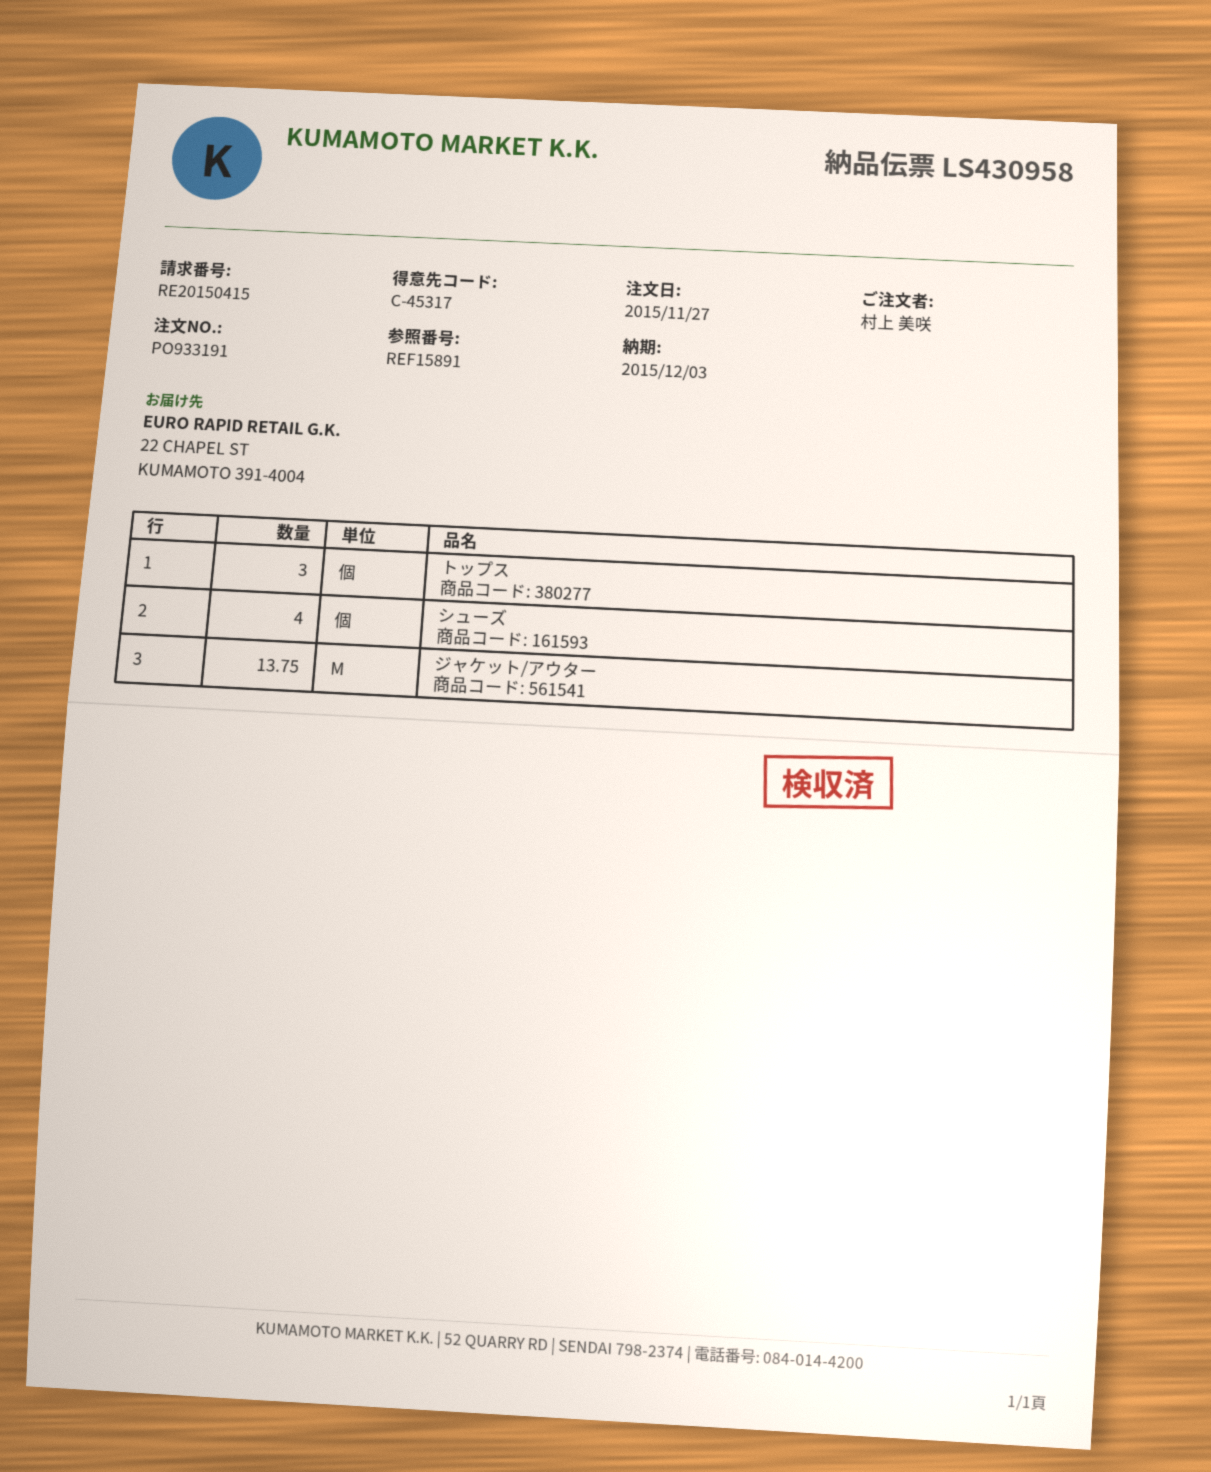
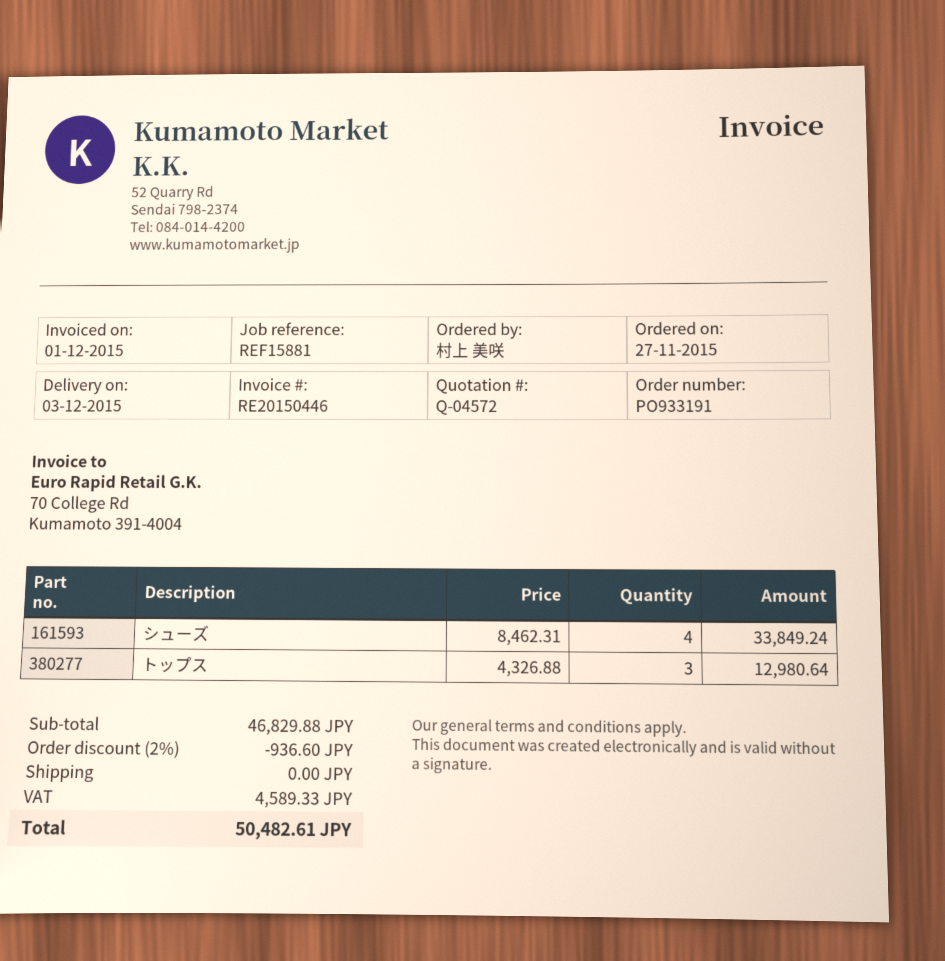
invoice number: RE20150415 -> RE20150446
reference: REF15891 -> REF15881
ジャケット/アウター: 13.75 -> none

